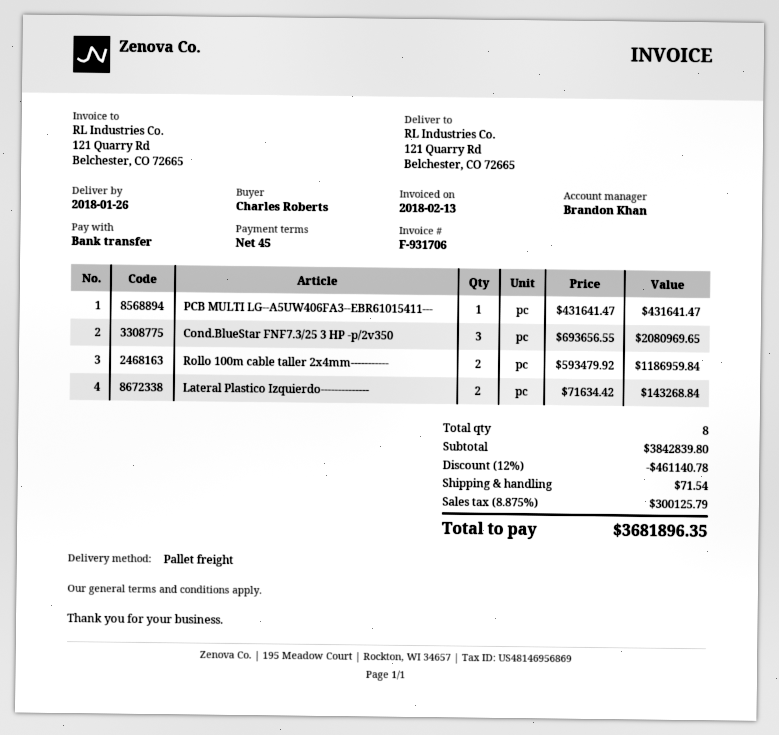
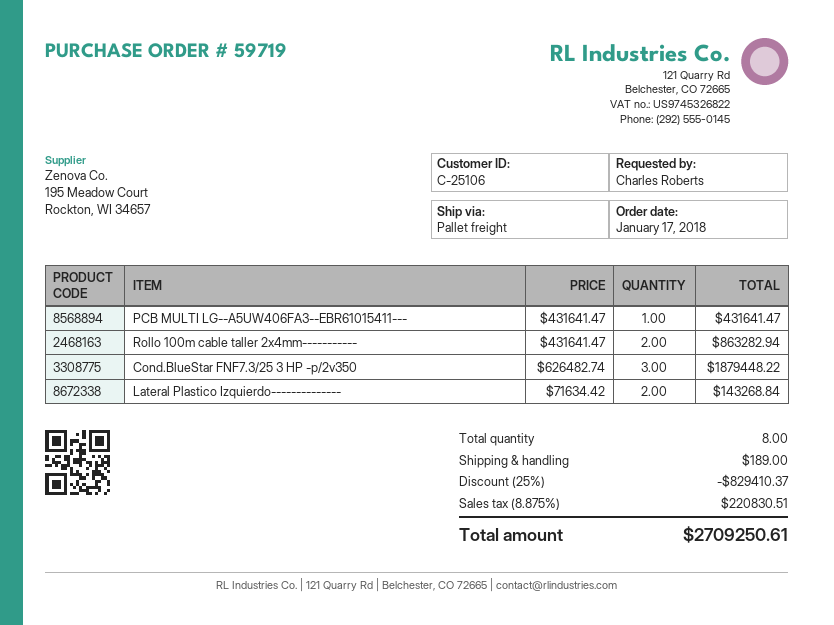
Cond.BlueStar FNF7.3/25 3 HP -p/2v350: 3 x 693656.55 = 2080969.65 -> 3 x 626482.74 = 1879448.22
Rollo 100m cable taller 2x4mm-----------: 2 x 593479.92 = 1186959.84 -> 2 x 431641.47 = 863282.94
discount: 12% = 461140.78 -> 25% = 829410.37
shipping: 71.54 -> 189.00
tax: 8.875% = 300125.79 -> 8.875% = 220830.51
total: 3681896.35 -> 2709250.61

